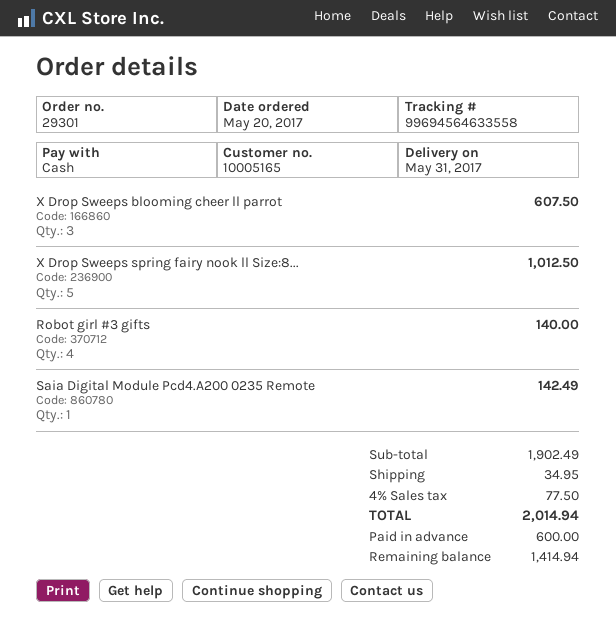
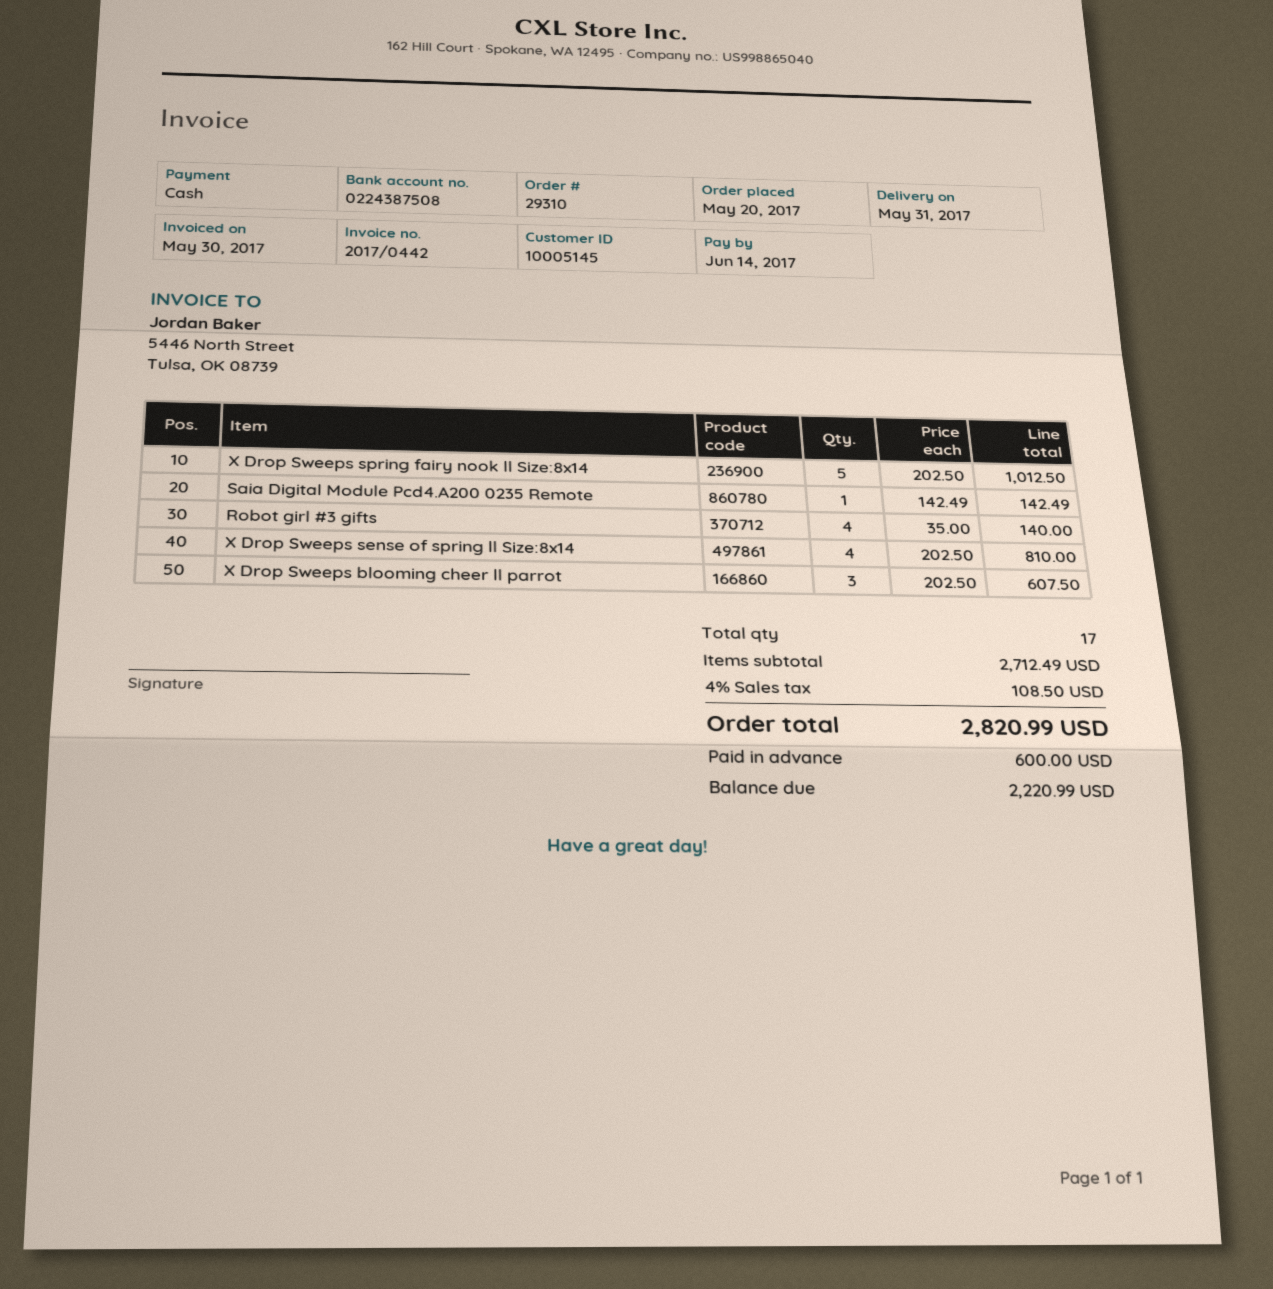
order number: 29301 -> 29310
customer number: 10005165 -> 10005145
X Drop Sweeps sense of spring ll Size:8x14: none -> 4 for 810.00
subtotal: 1902.49 -> 2712.49
shipping: 34.95 -> none
tax: 4% = 77.50 -> 4% = 108.50
total: 2014.94 -> 2820.99
balance: 1414.94 -> 2220.99

